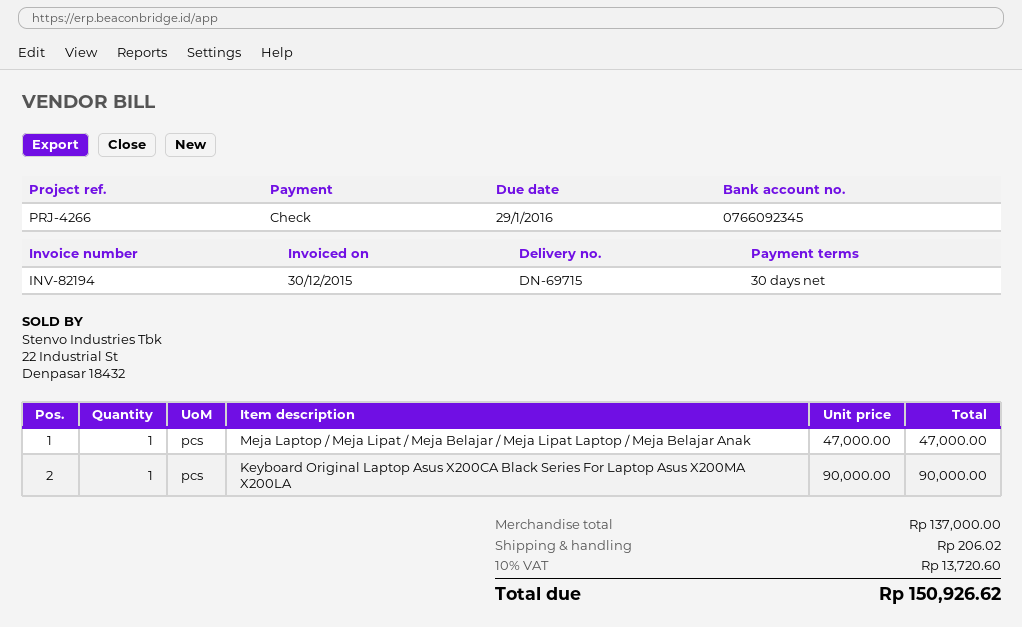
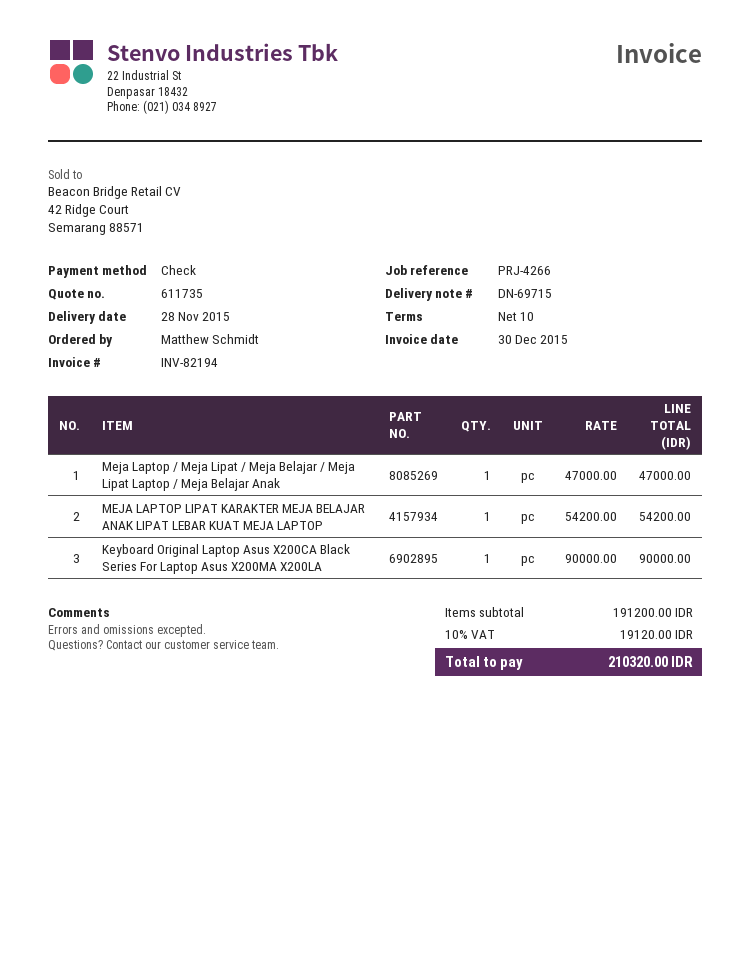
payment terms: 30 days -> 10 days
MEJA LAPTOP LIPAT KARAKTER MEJA BELAJAR ANAK LIPAT LEBAR KUAT MEJA LAPTOP: none -> 1 x 54200.00 = 54200.00
subtotal: 137000.00 -> 191200.00
shipping: 206.02 -> none
tax: 10% = 13720.60 -> 10% = 19120.00
total: 150926.62 -> 210320.00

